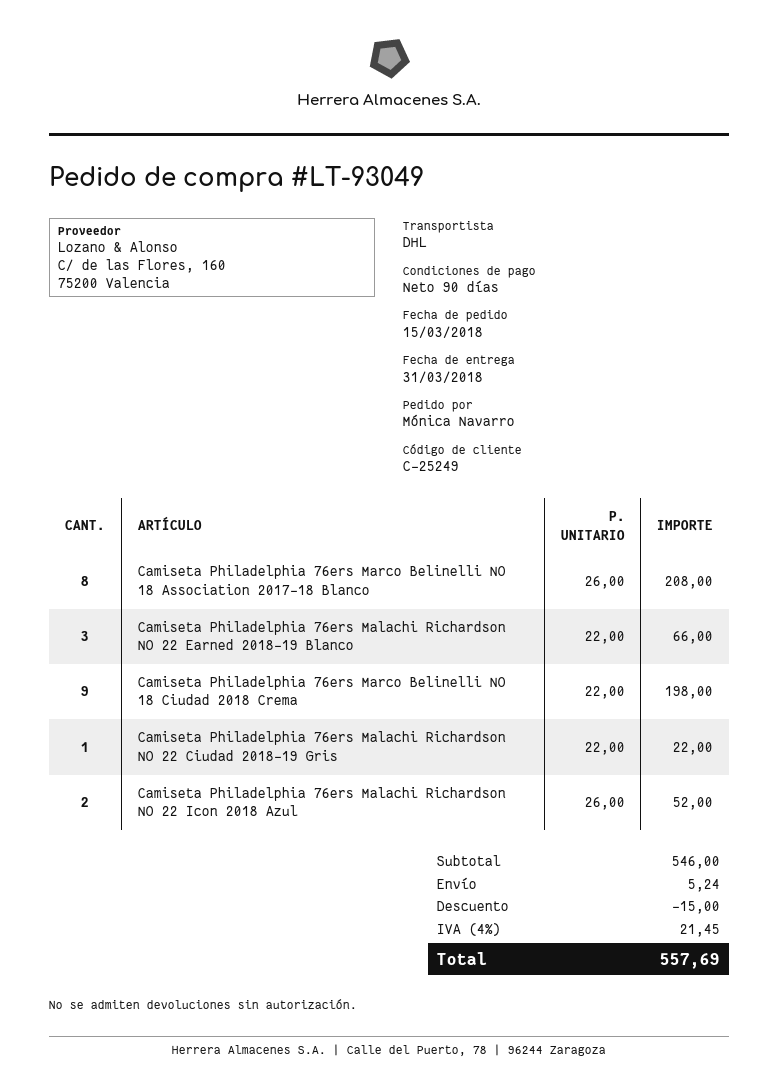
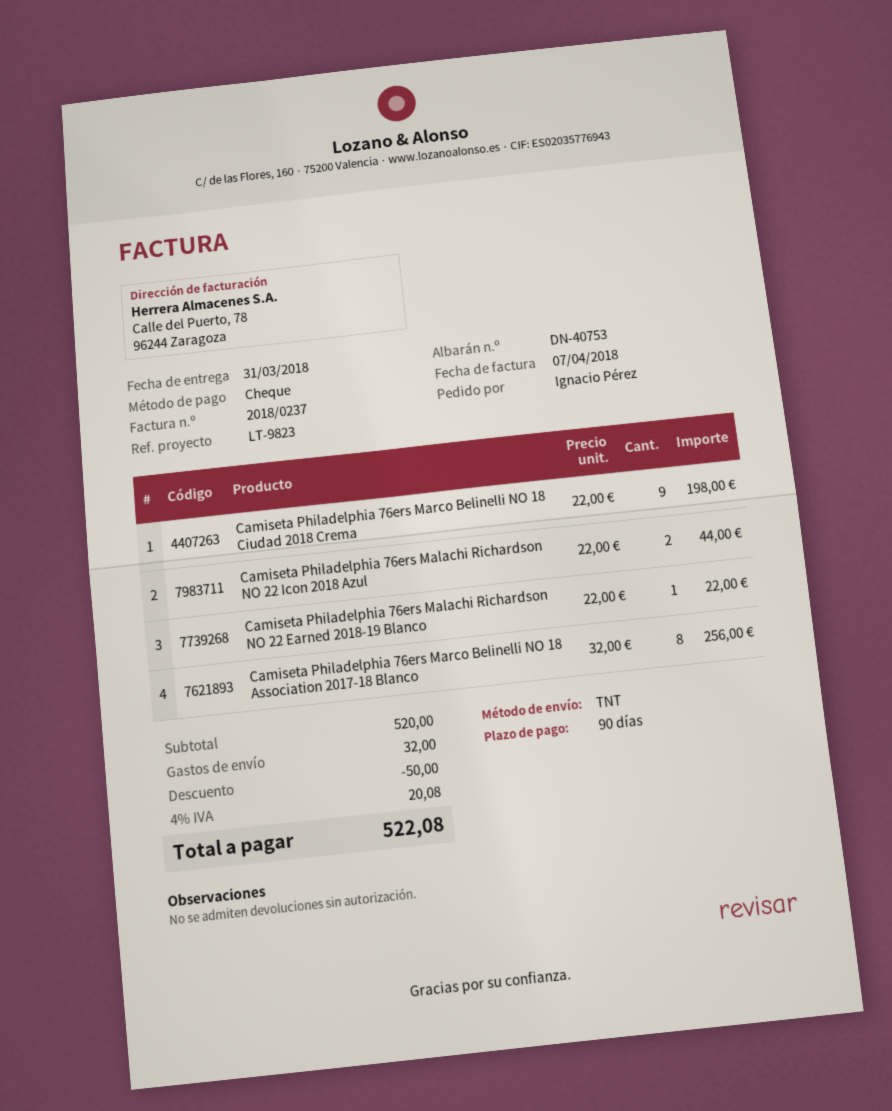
ordered by: Mónica Navarro -> Ignacio Pérez
shipping method: DHL -> TNT
Camiseta Philadelphia 76ers Marco Belinelli NO 18 Association 2017-18 Blanco: 8 x 26.00 = 208.00 -> 8 x 32.00 = 256.00
Camiseta Philadelphia 76ers Malachi Richardson NO 22 Earned 2018-19 Blanco: 3 x 22.00 = 66.00 -> 1 x 22.00 = 22.00
Camiseta Philadelphia 76ers Malachi Richardson NO 22 Ciudad 2018-19 Gris: 1 x 22.00 = 22.00 -> none
Camiseta Philadelphia 76ers Malachi Richardson NO 22 Icon 2018 Azul: 2 x 26.00 = 52.00 -> 2 x 22.00 = 44.00
subtotal: 546.00 -> 520.00
discount: 15.00 -> 50.00
shipping: 5.24 -> 32.00
tax: 4% = 21.45 -> 4% = 20.08
total: 557.69 -> 522.08

